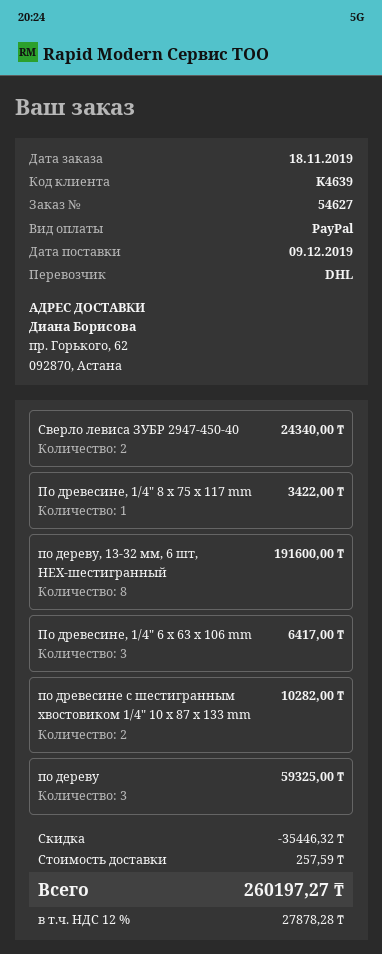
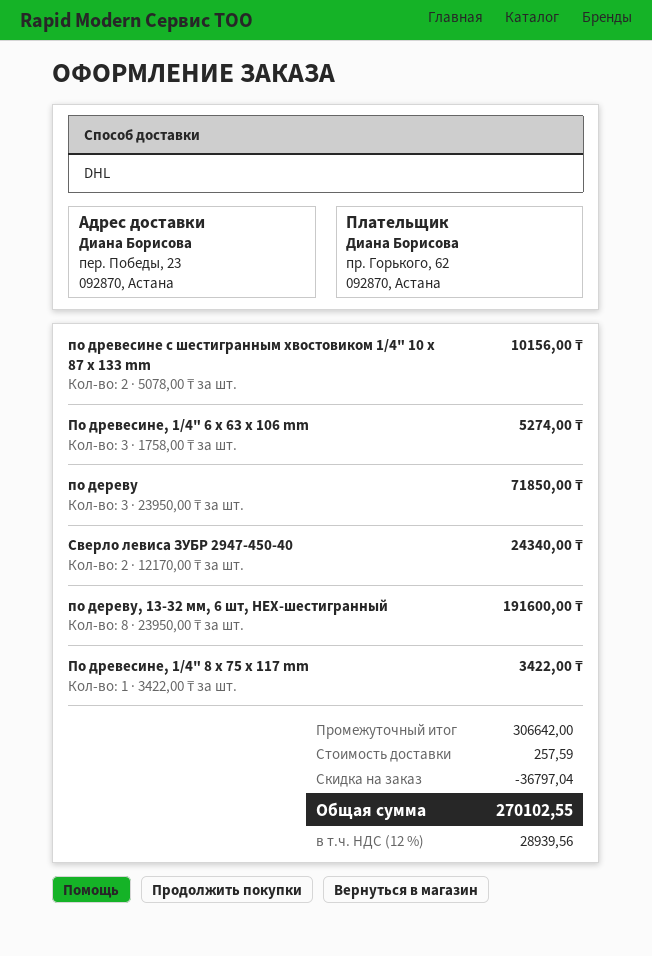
ship to: пр. Горького, 62, 092870, Астана -> пер. Победы, 23, 092870, Астана
По древесине, 1/4" 6 x 63 x 106 mm: 3 for 6417.00 -> 3 for 5274.00
по древесине с шестигранным хвостовиком 1/4" 10 x 87 x 133 mm: 2 for 10282.00 -> 2 for 10156.00
по дереву: 3 for 59325.00 -> 3 for 71850.00
discount: 35446.32 -> 36797.04
tax: 12% = 27878.28 -> 12% = 28939.56
total: 260197.27 -> 270102.55

